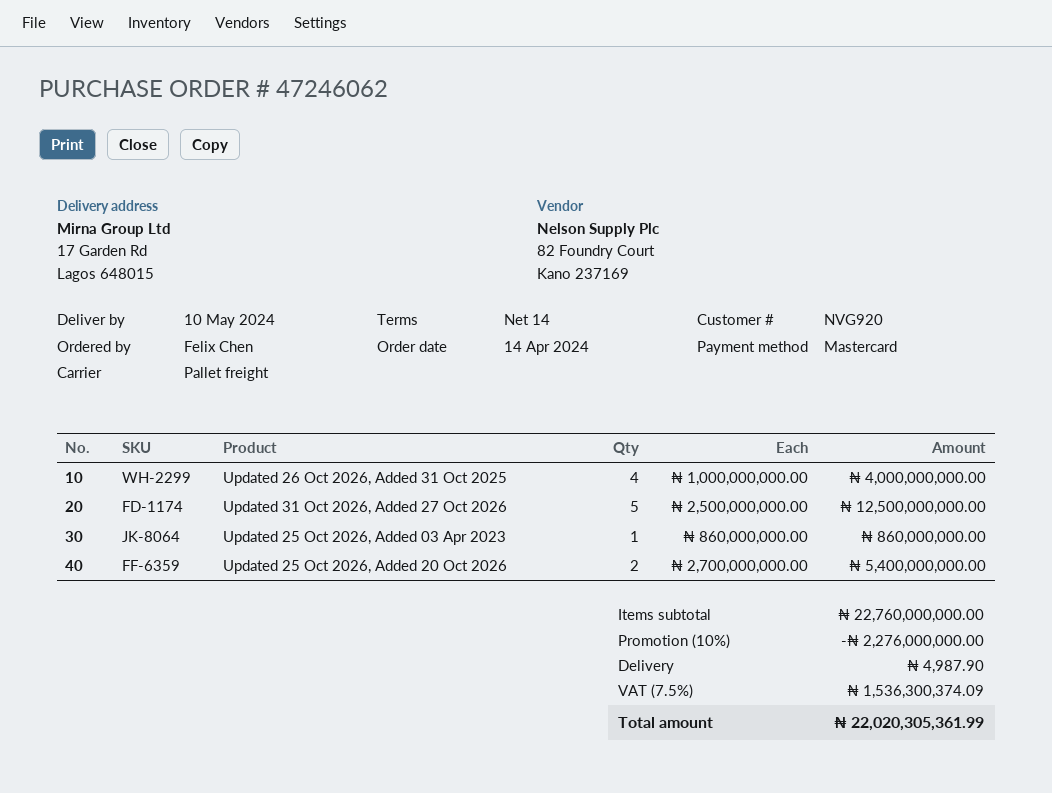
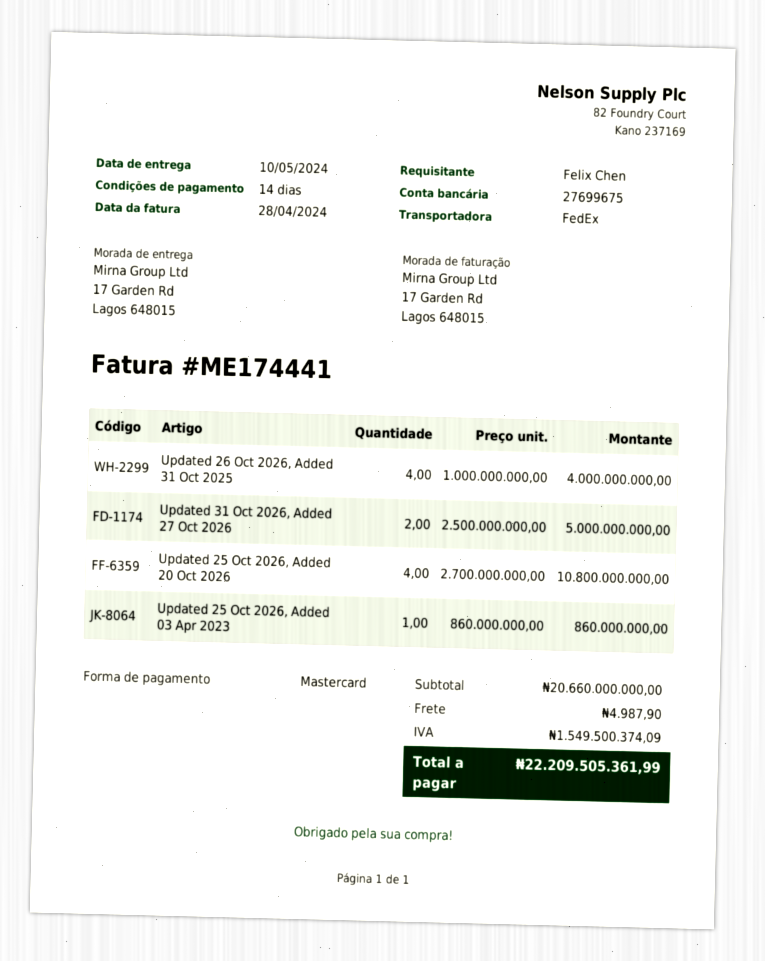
shipping method: pallet freight -> FedEx
Updated 31 Oct 2026, Added 27 Oct 2026: 5 x 2500000000.00 = 12500000000.00 -> 2 x 2500000000.00 = 5000000000.00
Updated 25 Oct 2026, Added 20 Oct 2026: 2 x 2700000000.00 = 5400000000.00 -> 4 x 2700000000.00 = 10800000000.00
subtotal: 22760000000.00 -> 20660000000.00
discount: 10% = 2276000000.00 -> none
tax: 1536300374.09 -> 1549500374.09
total: 22020305361.99 -> 22209505361.99

